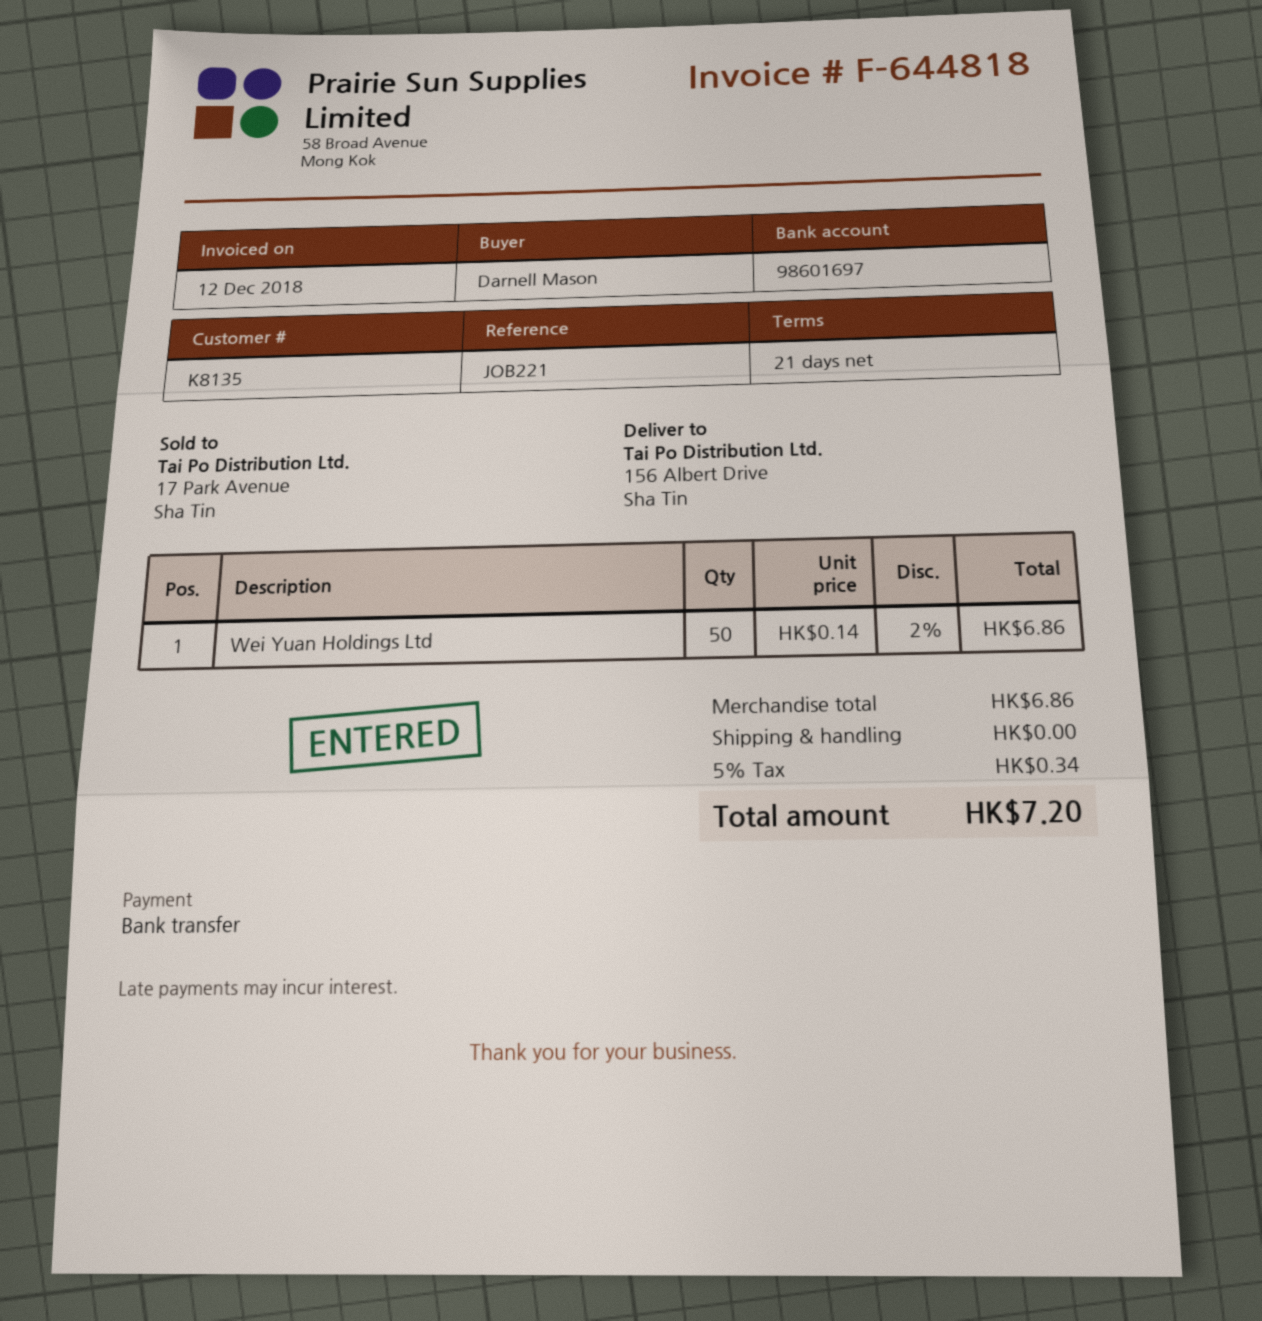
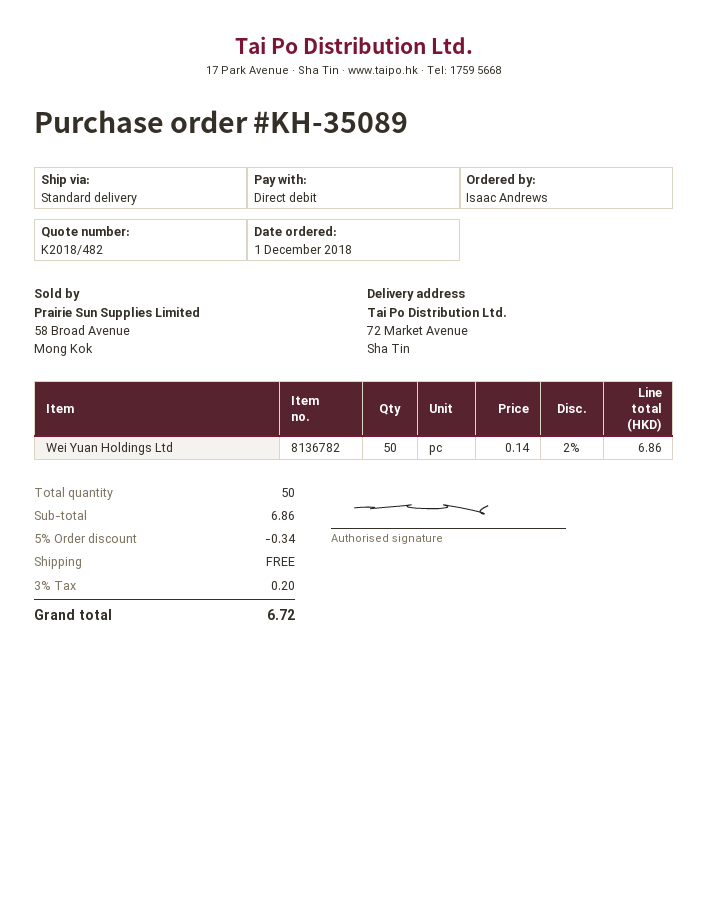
ordered by: Darnell Mason -> Isaac Andrews
payment method: bank transfer -> direct debit
ship to: 156 Albert Drive, Sha Tin -> 72 Market Avenue, Sha Tin
discount: none -> 5% = 0.34
tax: 5% = 0.34 -> 3% = 0.20
total: 7.20 -> 6.72

